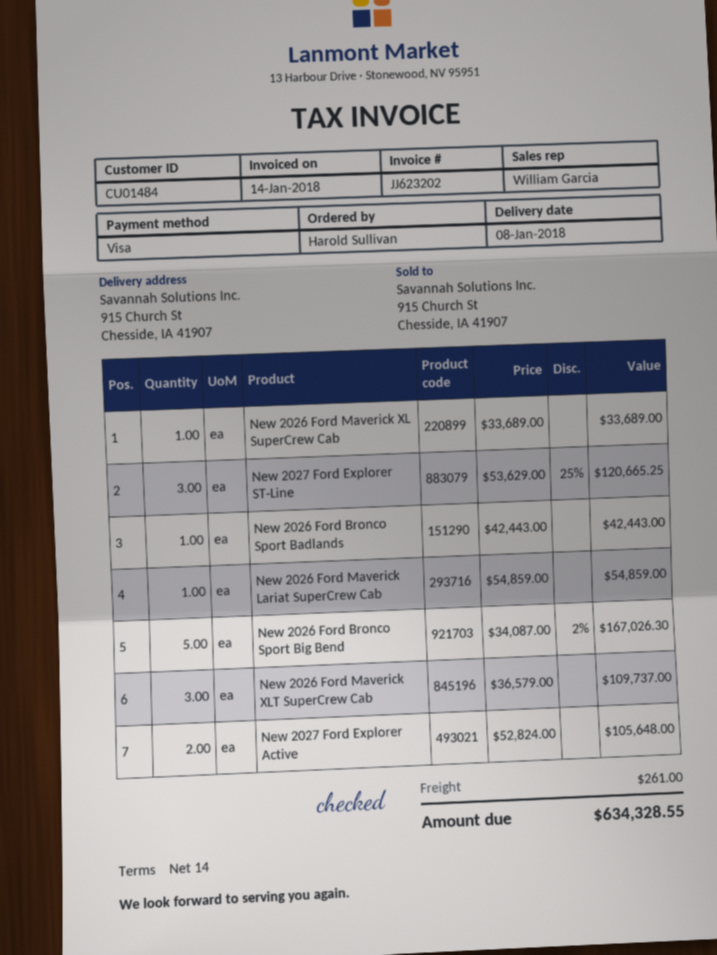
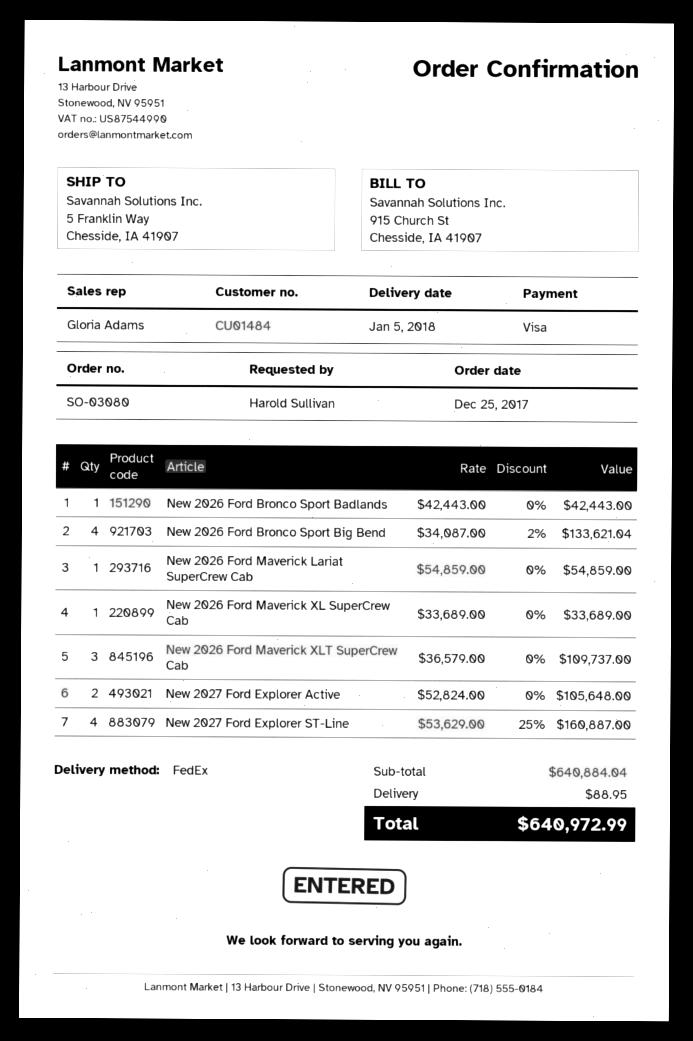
delivery date: 2018-01-08 -> 2018-01-05
sales rep: William Garcia -> Gloria Adams
ship to: 915 Church St, Chesside, IA 41907 -> 5 Franklin Way, Chesside, IA 41907
New 2027 Ford Explorer ST-Line: 3 x 53629.00 - 25% = 120665.25 -> 4 x 53629.00 - 25% = 160887.00
New 2026 Ford Bronco Sport Big Bend: 5 x 34087.00 - 2% = 167026.30 -> 4 x 34087.00 - 2% = 133621.04
shipping: 261.00 -> 88.95
total: 634328.55 -> 640972.99

